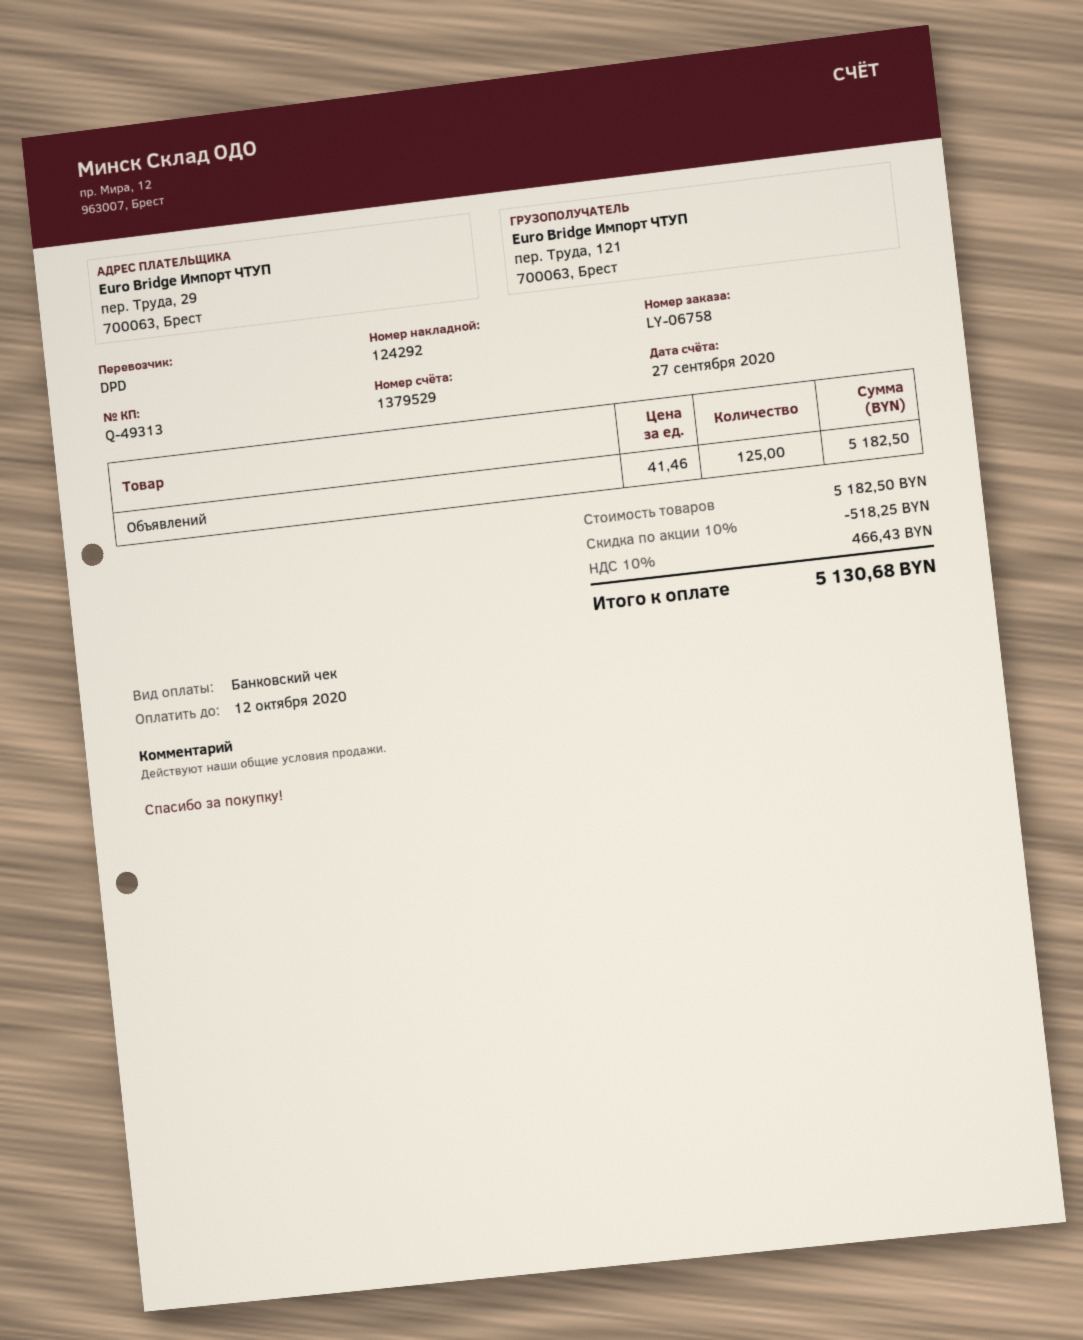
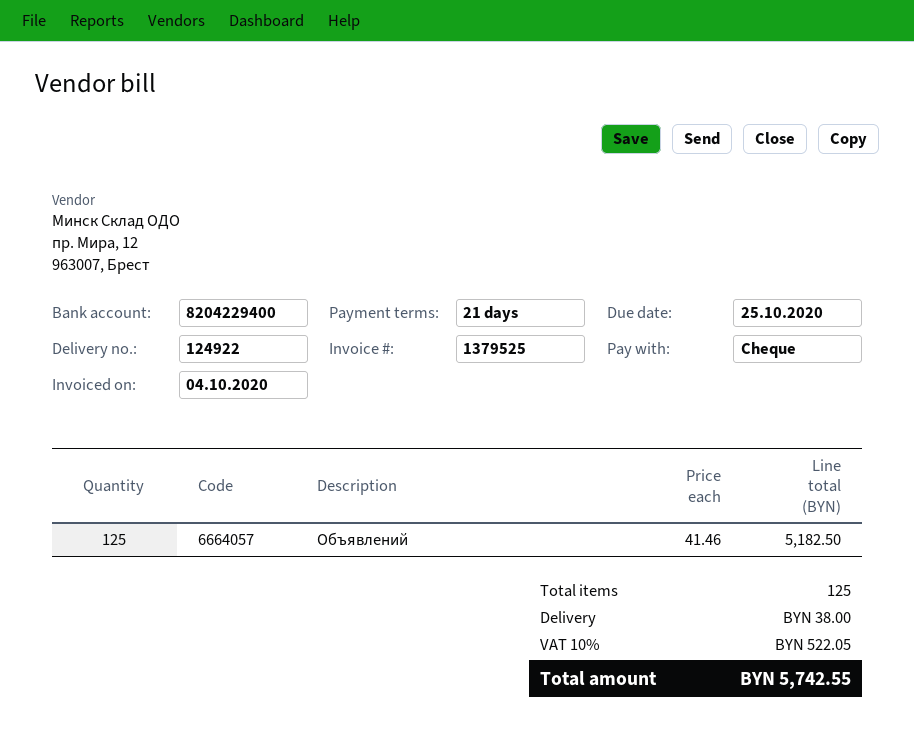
delivery note number: 124292 -> 124922
invoice number: 1379529 -> 1379525
invoice date: 2020-09-27 -> 2020-10-04
due date: 2020-10-12 -> 2020-10-25
discount: 10% = 518.25 -> none
shipping: none -> 38.00
tax: 10% = 466.43 -> 10% = 522.05
total: 5130.68 -> 5742.55

